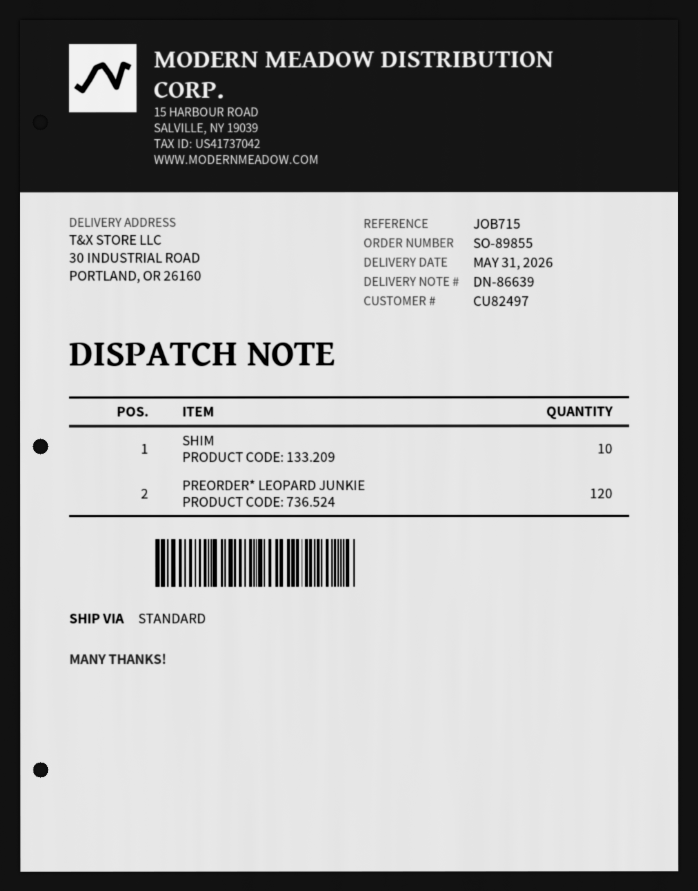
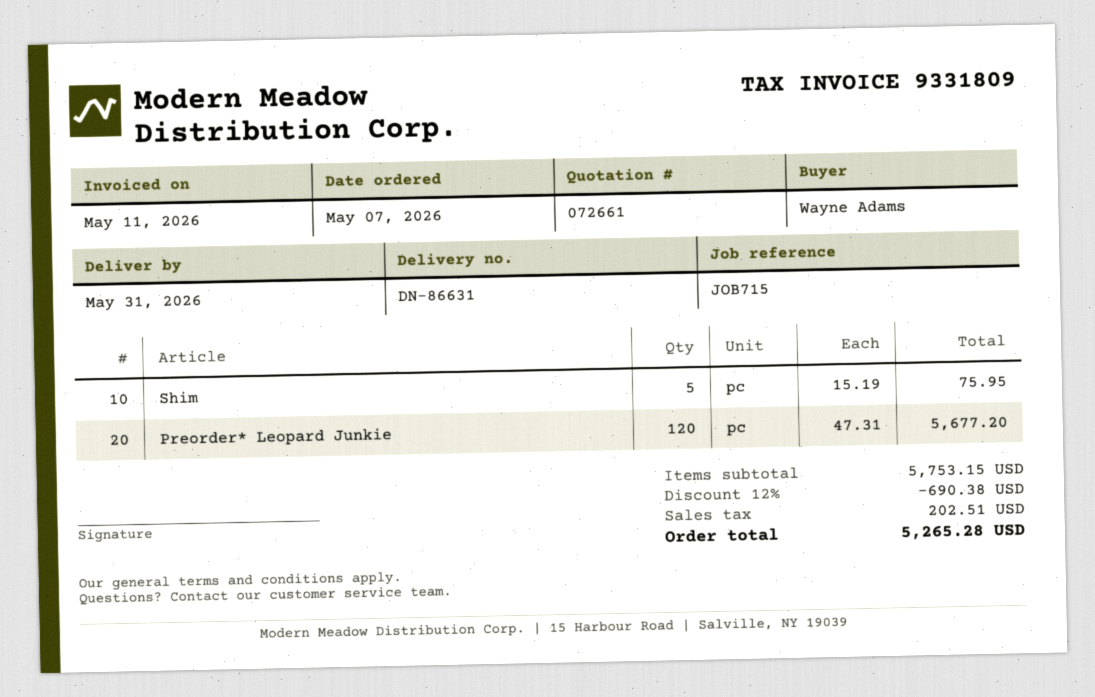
delivery note number: DN-86639 -> DN-86631
SHIM: 10 -> 5

